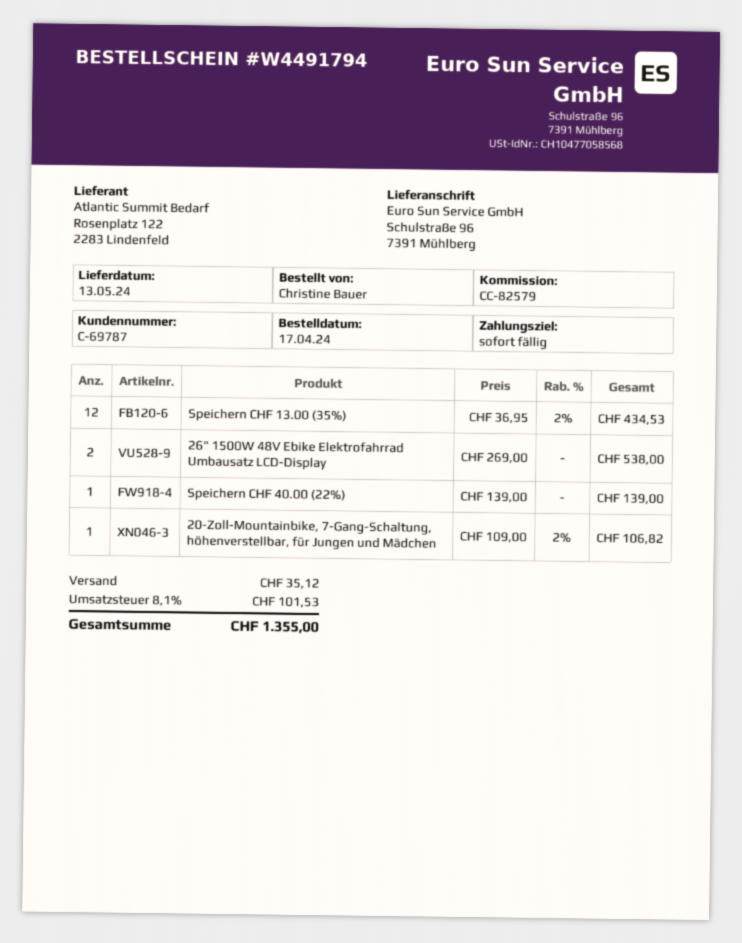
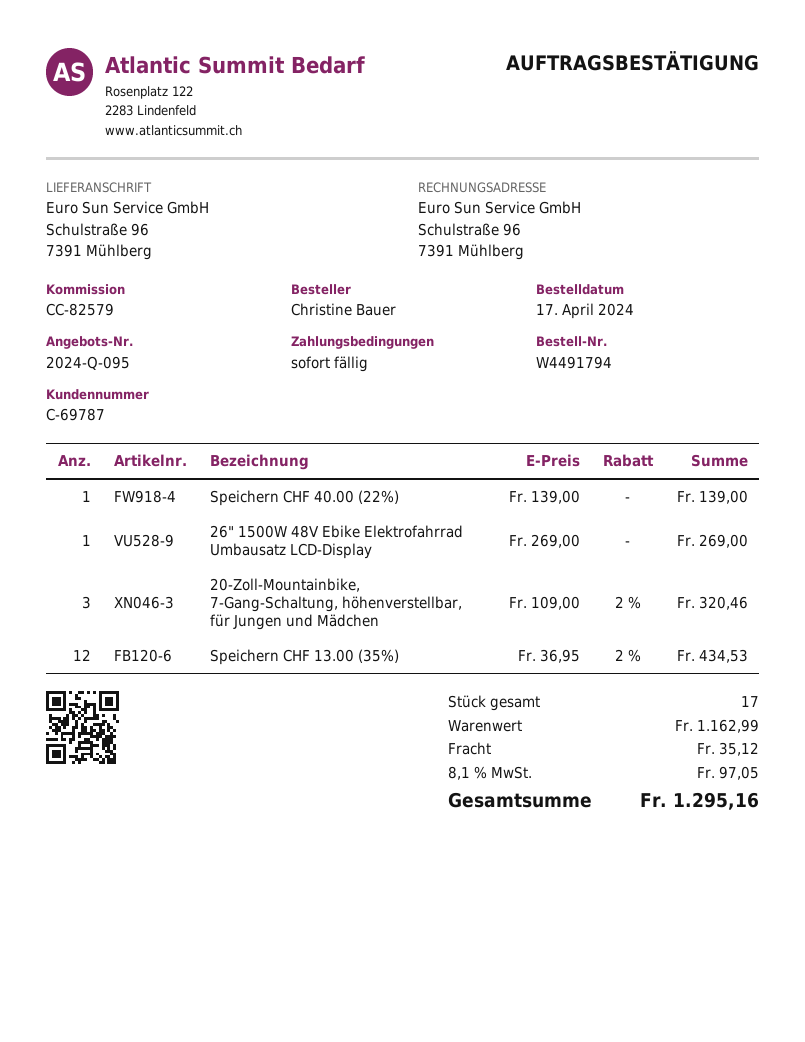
26" 1500W 48V Ebike Elektrofahrrad Umbausatz LCD-Display: 2 x 269.00 = 538.00 -> 1 x 269.00 = 269.00
20-Zoll-Mountainbike, 7-Gang-Schaltung, höhenverstellbar, für Jungen und Mädchen: 1 x 109.00 - 2% = 106.82 -> 3 x 109.00 - 2% = 320.46
tax: 8.1% = 101.53 -> 8.1% = 97.05
total: 1355.00 -> 1295.16

